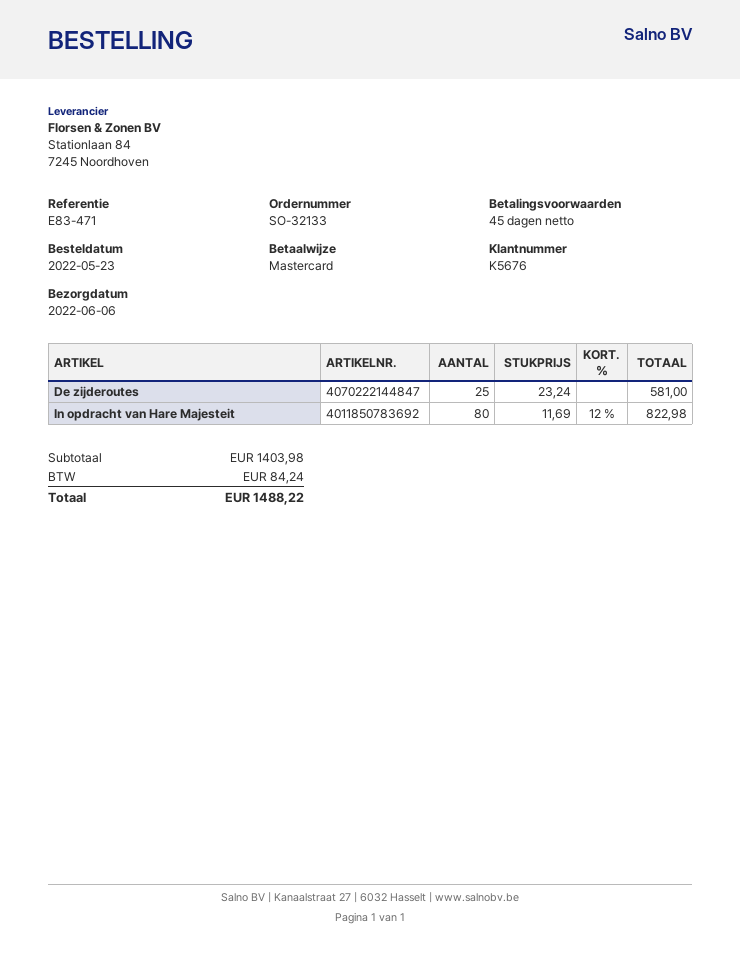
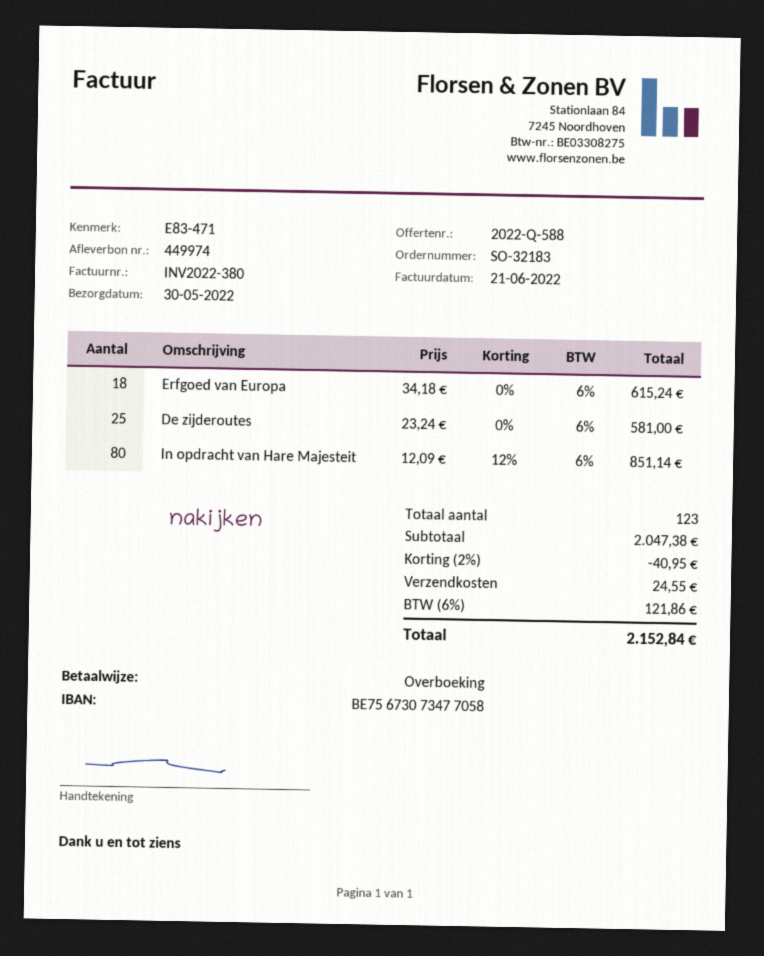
order number: SO-32133 -> SO-32183
delivery date: 2022-06-06 -> 2022-05-30
payment method: Mastercard -> bank transfer
In opdracht van Hare Majesteit: 80 x 11.69 - 12% = 822.98 -> 80 x 12.09 - 12% = 851.14
Erfgoed van Europa: none -> 18 x 34.18 = 615.24
subtotal: 1403.98 -> 2047.38
discount: none -> 2% = 40.95
shipping: none -> 24.55
tax: 84.24 -> 121.86
total: 1488.22 -> 2152.84

